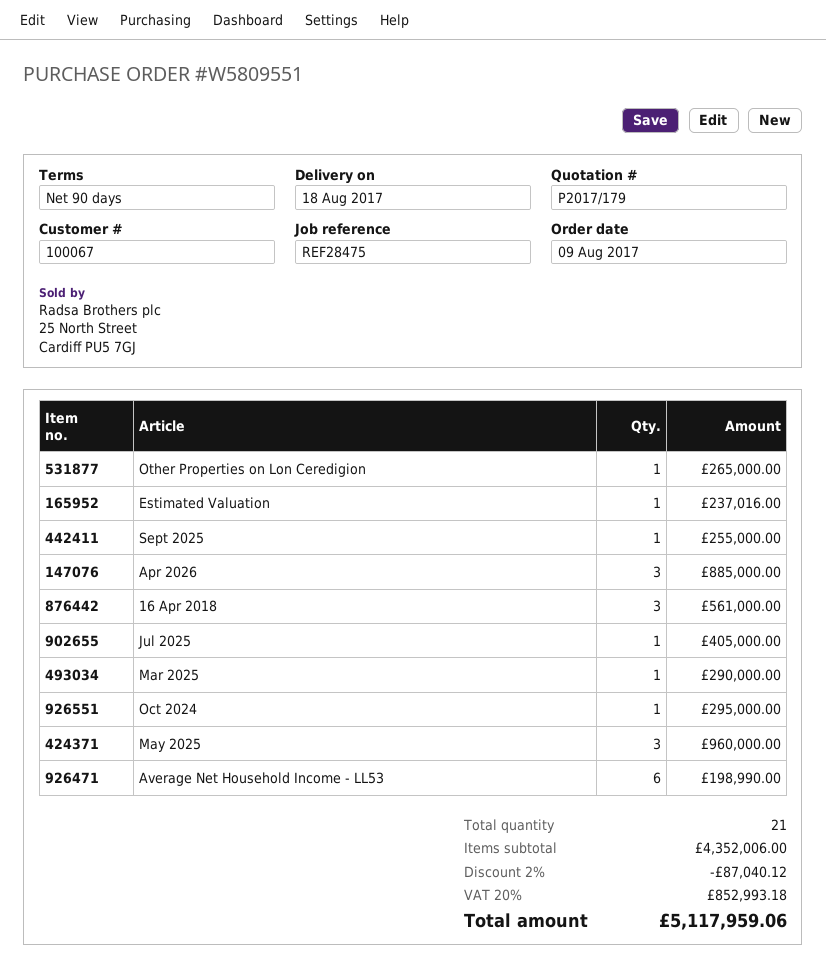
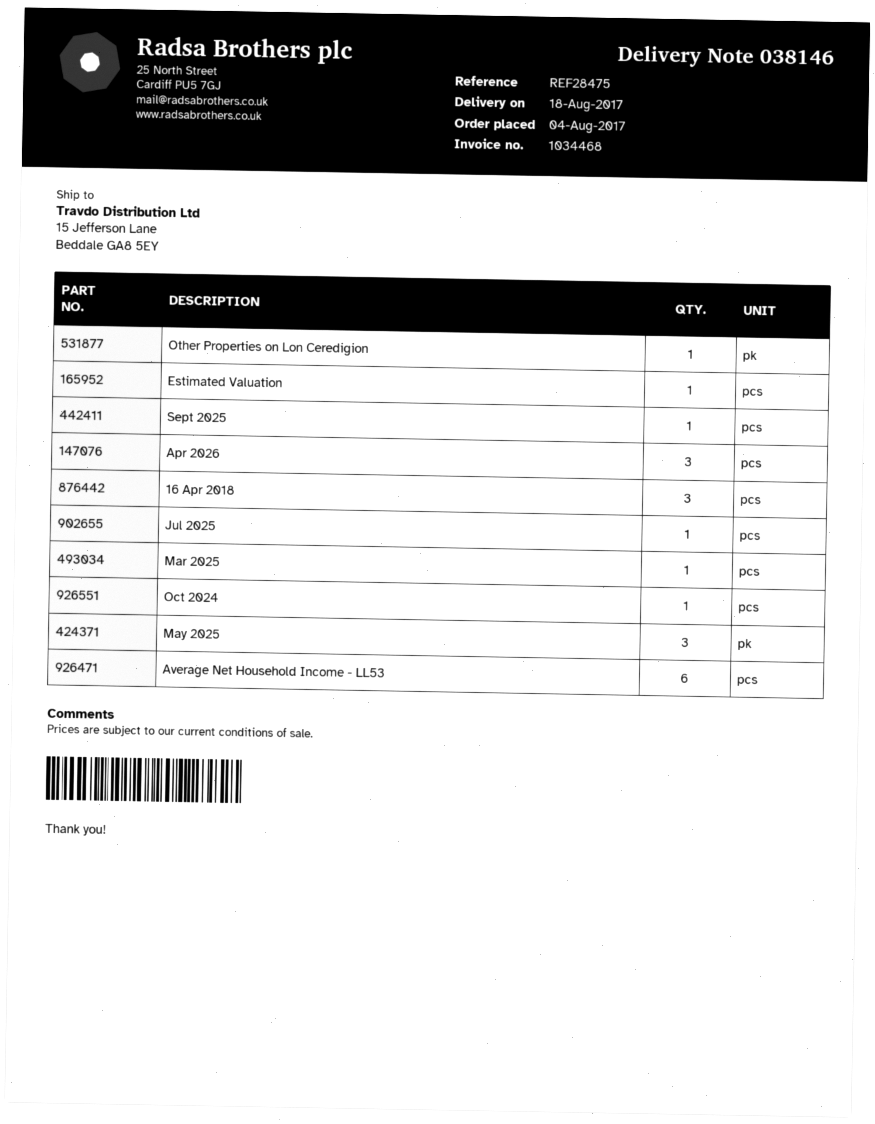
order date: 2017-08-09 -> 2017-08-04

